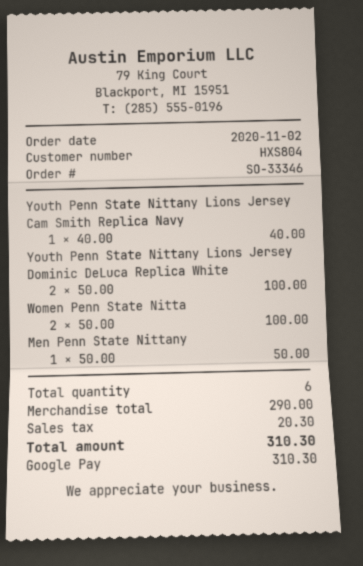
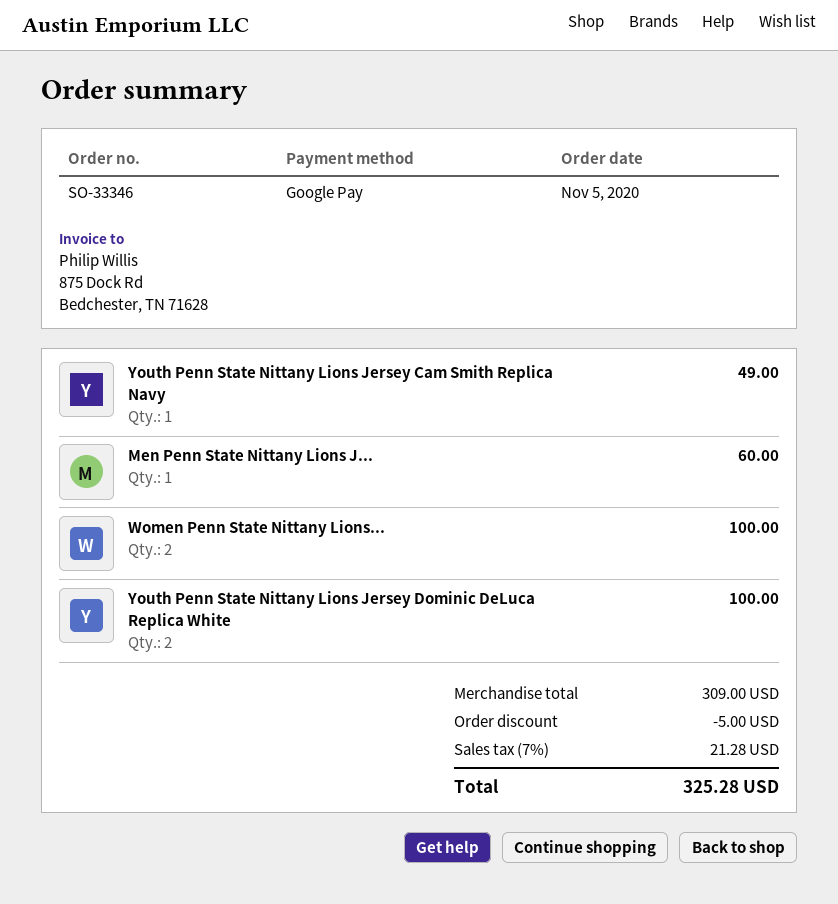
order date: 2020-11-02 -> 2020-11-05
Youth Penn State Nittany Lions Jersey Cam Smith Replica Navy: 1 for 40.00 -> 1 for 49.00
Men Penn State Nittany: 1 for 50.00 -> 1 for 60.00
subtotal: 290.00 -> 309.00
discount: none -> 5.00
tax: 20.30 -> 21.28
total: 310.30 -> 325.28

